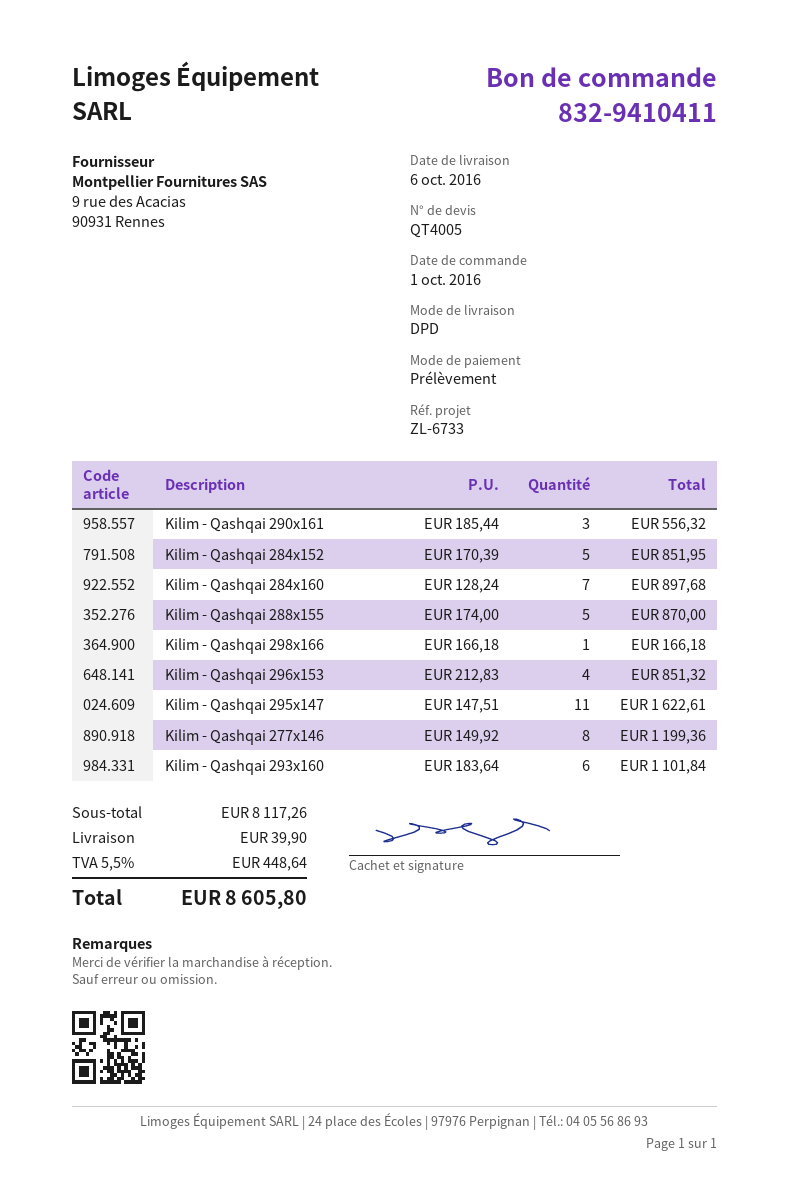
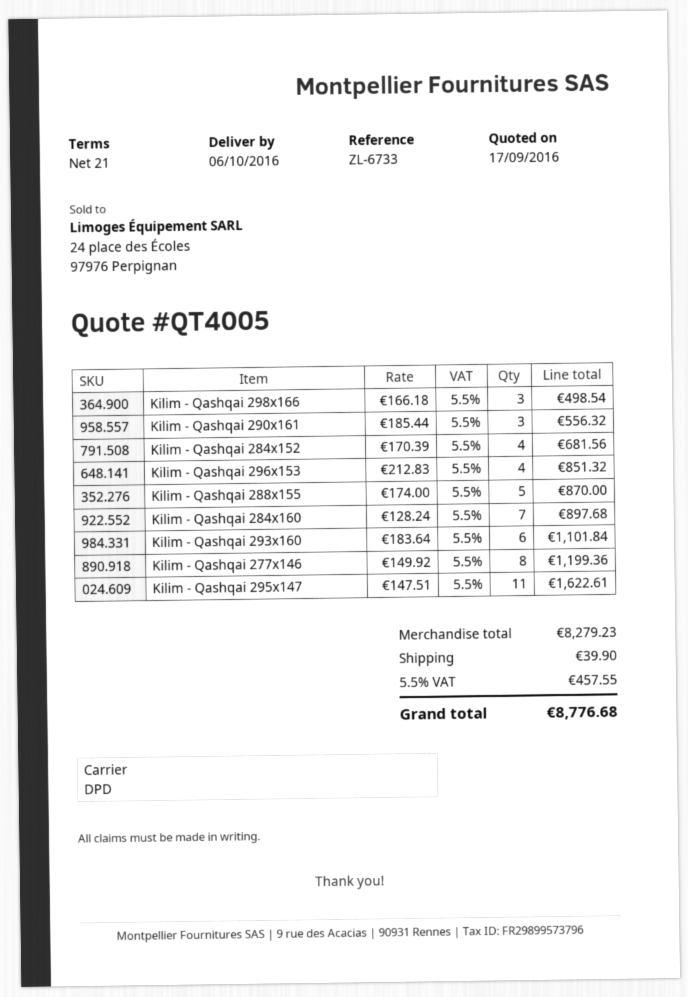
Kilim - Qashqai 284x152: 5 x 170.39 = 851.95 -> 4 x 170.39 = 681.56
Kilim - Qashqai 298x166: 1 x 166.18 = 166.18 -> 3 x 166.18 = 498.54
subtotal: 8117.26 -> 8279.23
tax: 5.5% = 448.64 -> 5.5% = 457.55
total: 8605.80 -> 8776.68

